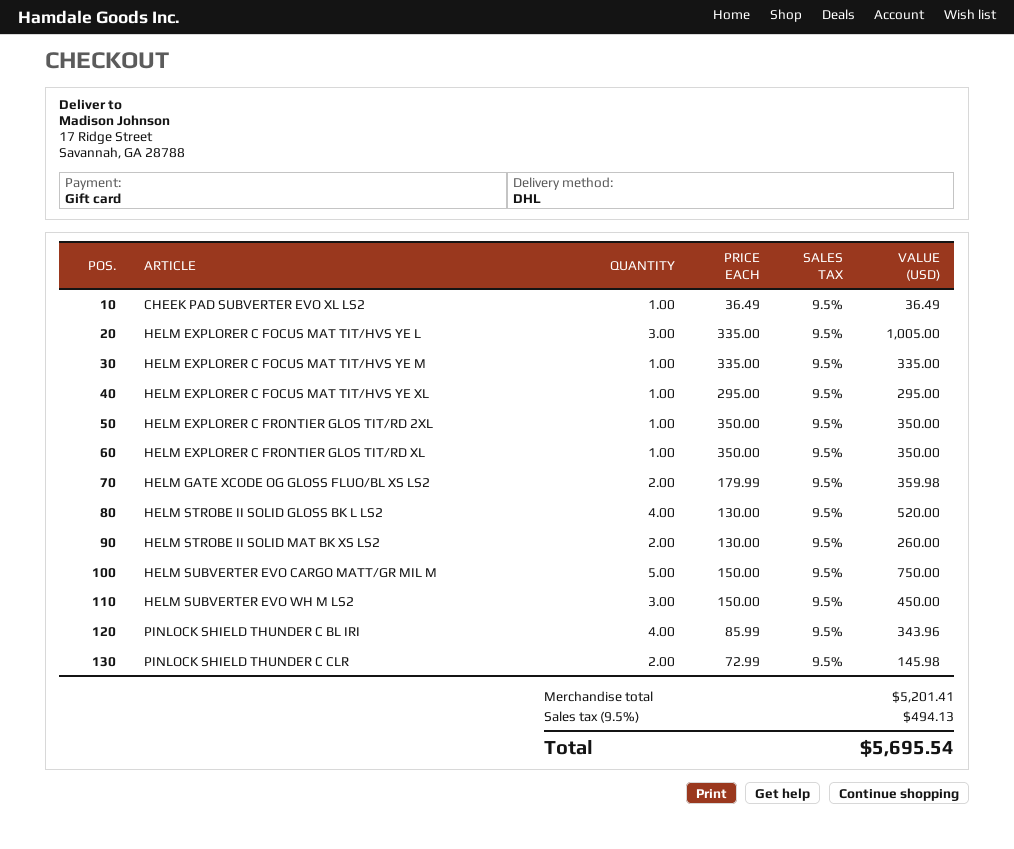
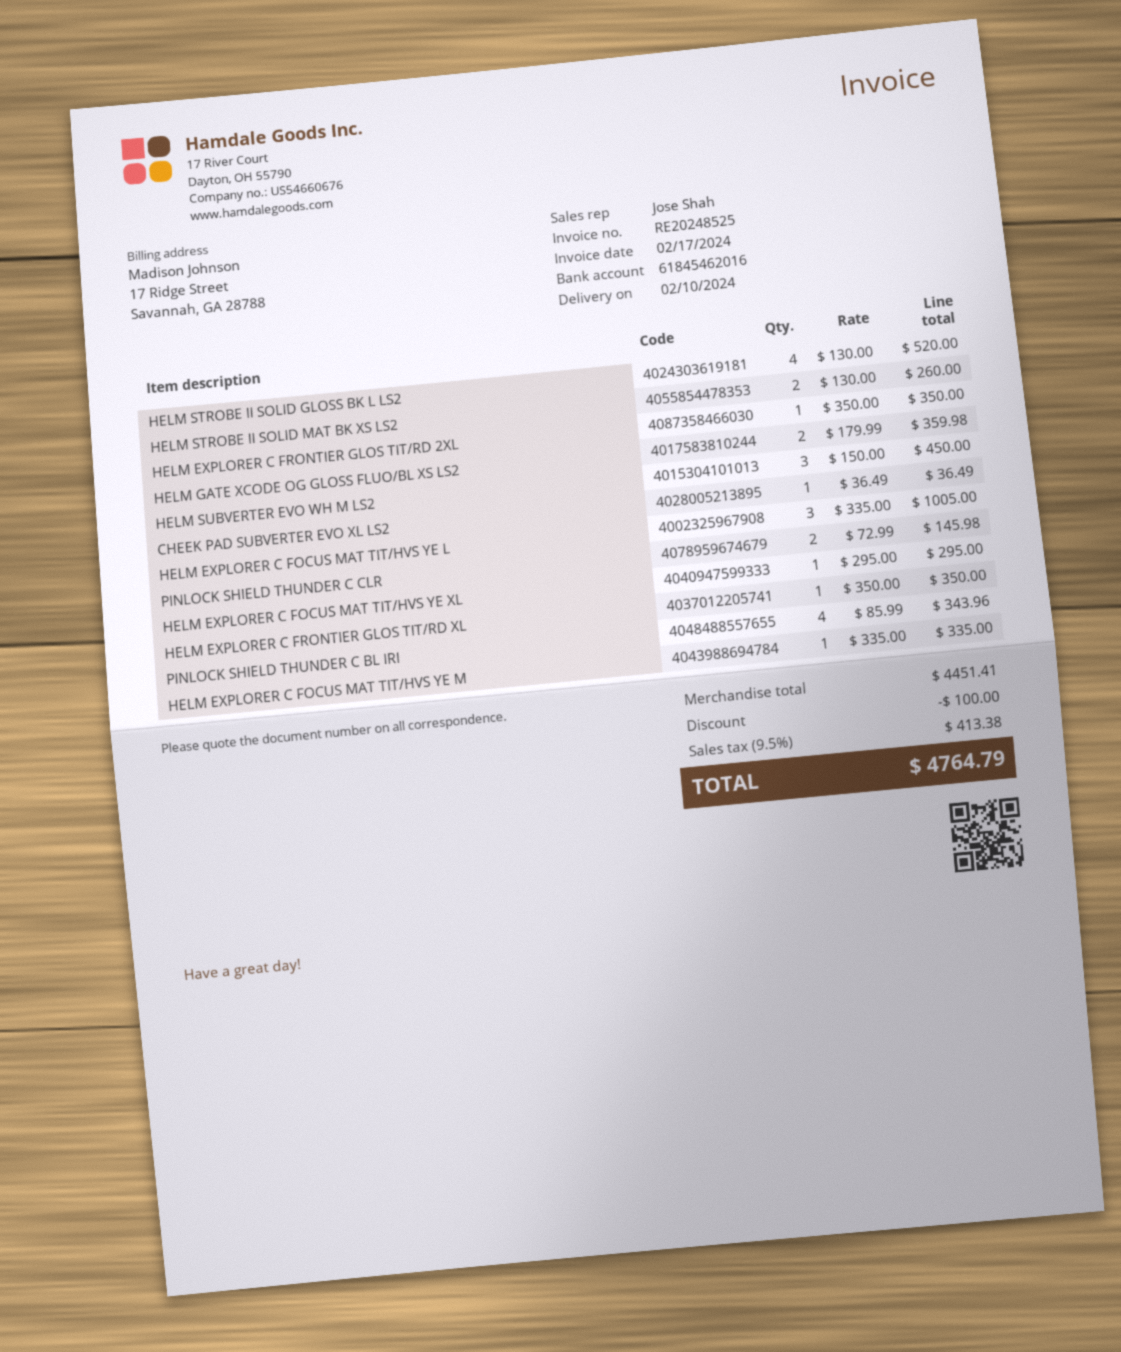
HELM SUBVERTER EVO CARGO MATT/GR MIL M: 5 x 150.00 = 750.00 -> none
subtotal: 5201.41 -> 4451.41
discount: none -> 100.00
tax: 9.5% = 494.13 -> 9.5% = 413.38
total: 5695.54 -> 4764.79

